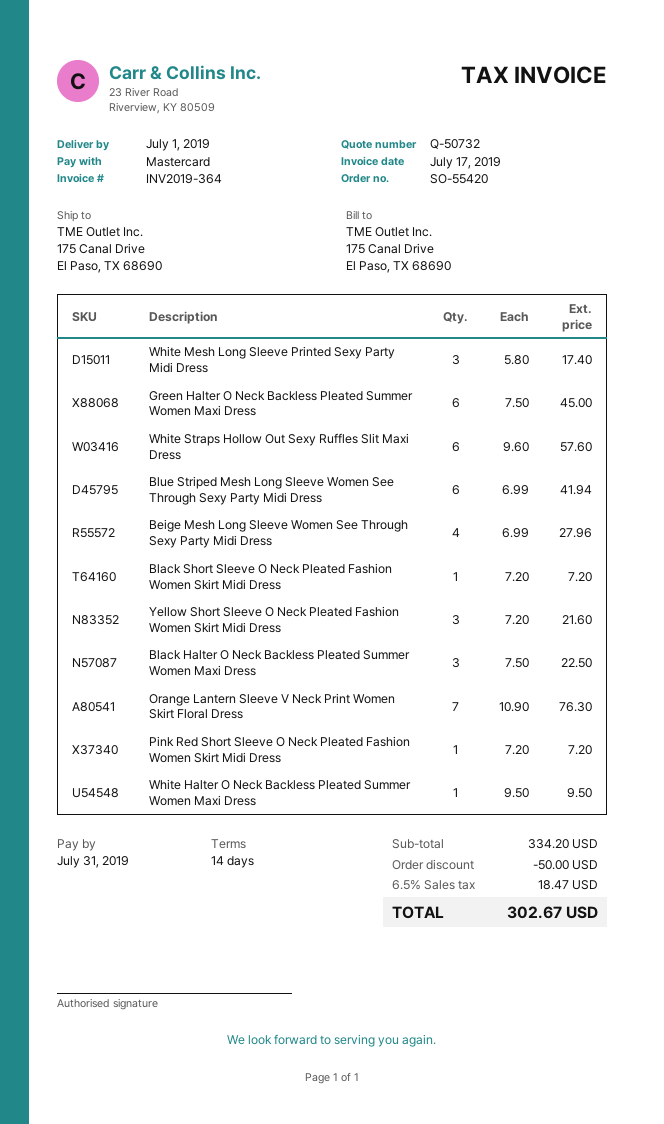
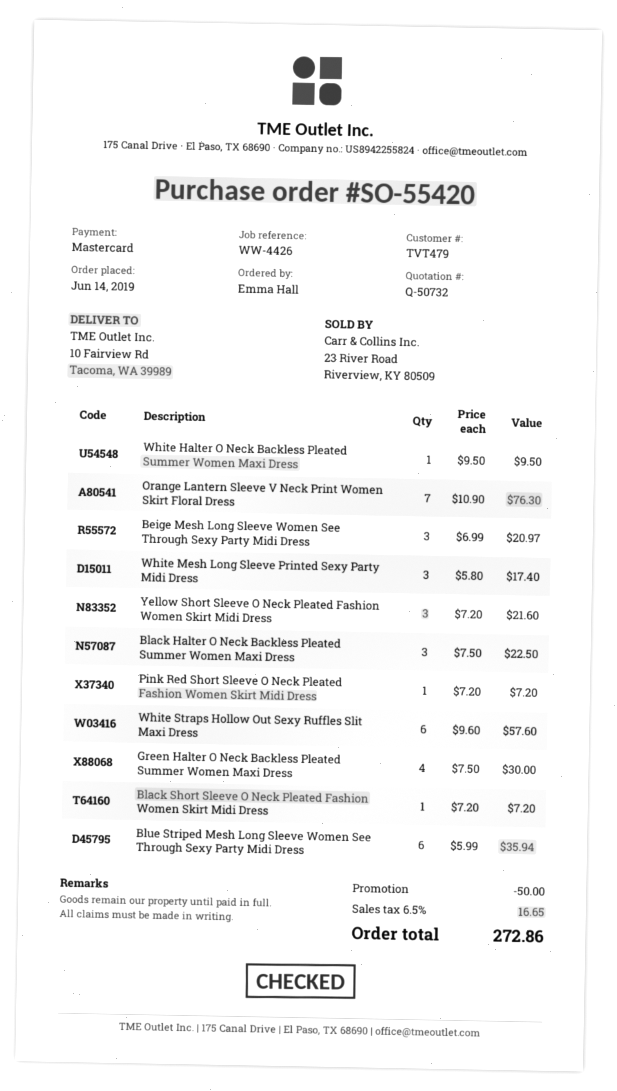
ship to: 175 Canal Drive, El Paso, TX 68690 -> 10 Fairview Rd, Tacoma, WA 39989
Green Halter O Neck Backless Pleated Summer Women Maxi Dress: 6 x 7.50 = 45.00 -> 4 x 7.50 = 30.00
Blue Striped Mesh Long Sleeve Women See Through Sexy Party Midi Dress: 6 x 6.99 = 41.94 -> 6 x 5.99 = 35.94
Beige Mesh Long Sleeve Women See Through Sexy Party Midi Dress: 4 x 6.99 = 27.96 -> 3 x 6.99 = 20.97
tax: 6.5% = 18.47 -> 6.5% = 16.65
total: 302.67 -> 272.86

